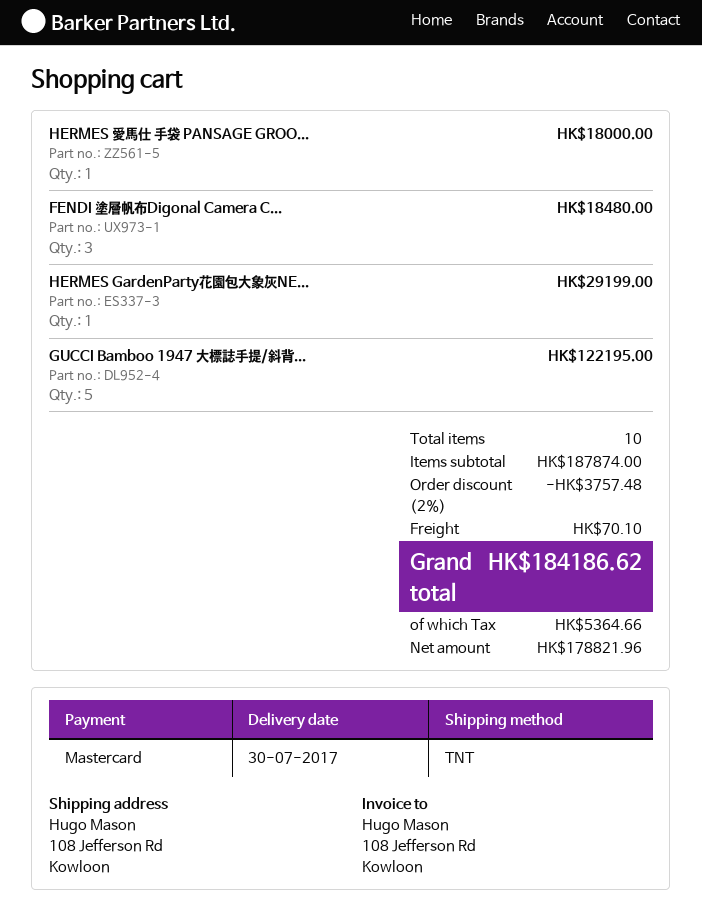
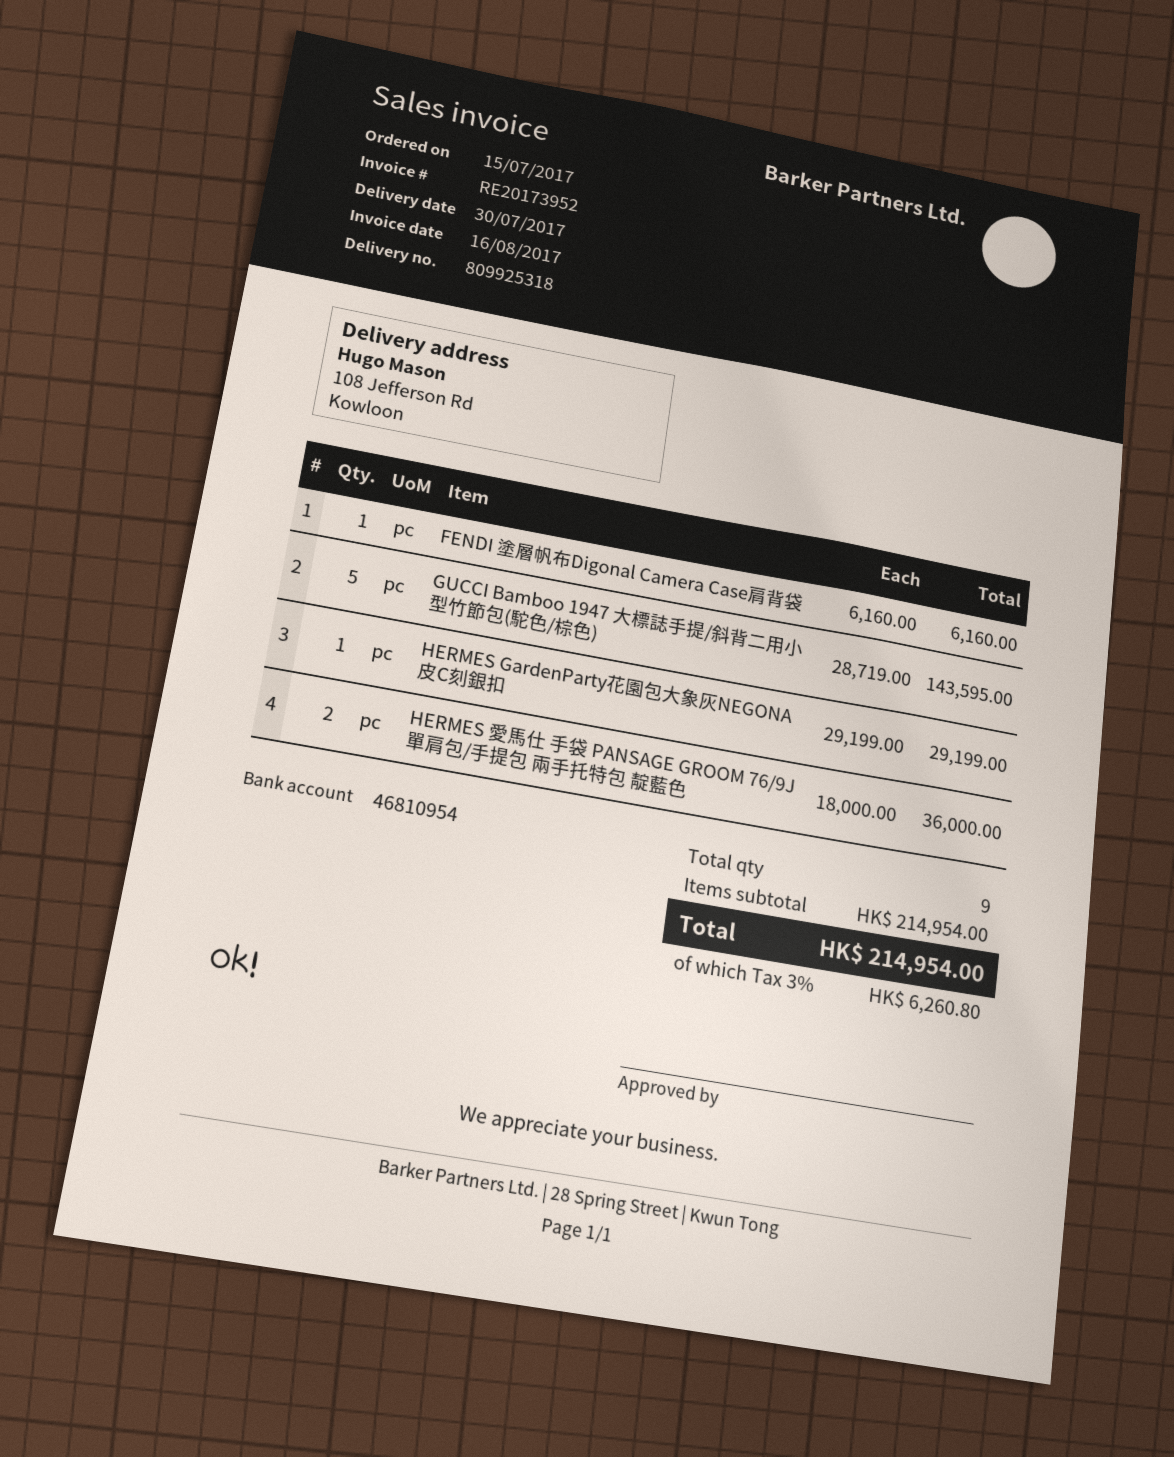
HERMES 愛馬仕 手袋 PANSAGE GROO...: 1 for 18000.00 -> 2 for 36000.00
FENDI 塗層帆布Digonal Camera C...: 3 for 18480.00 -> 1 for 6160.00
GUCCI Bamboo 1947 大標誌手提/斜背...: 5 for 122195.00 -> 5 for 143595.00
total quantity: 10 -> 9
subtotal: 187874.00 -> 214954.00
discount: 2% = 3757.48 -> none
shipping: 70.10 -> none
tax: 5364.66 -> 6260.80
total: 184186.62 -> 214954.00

